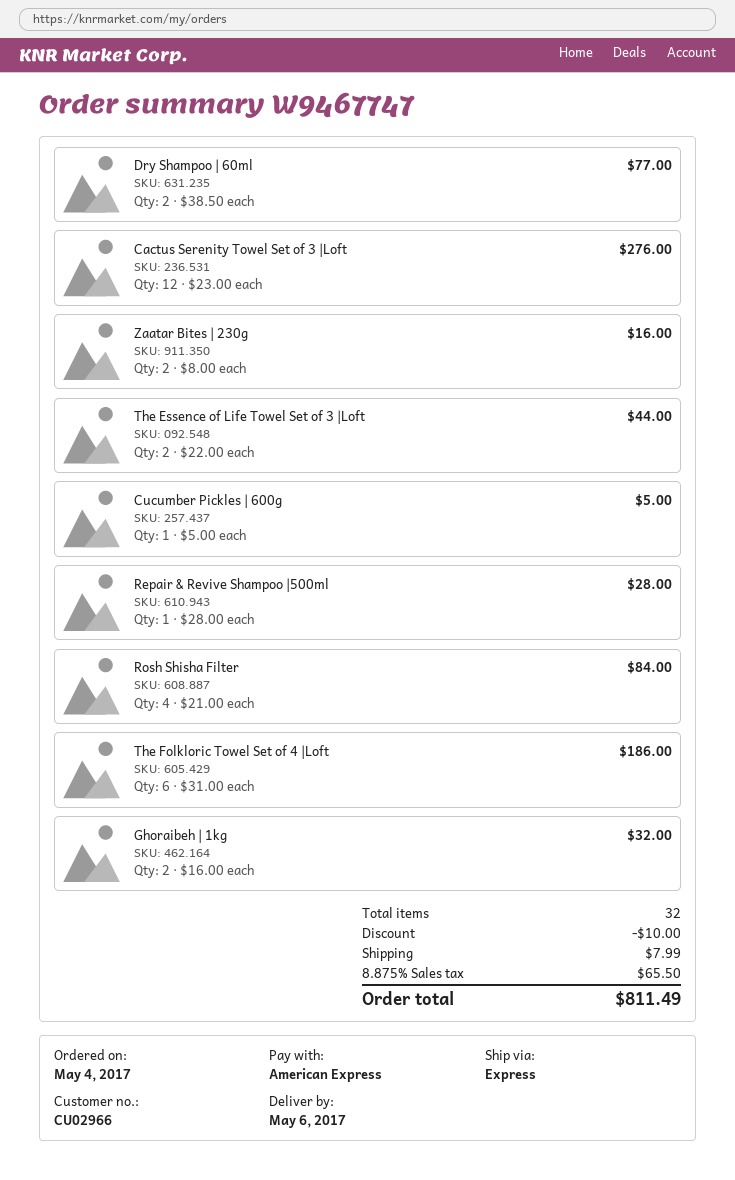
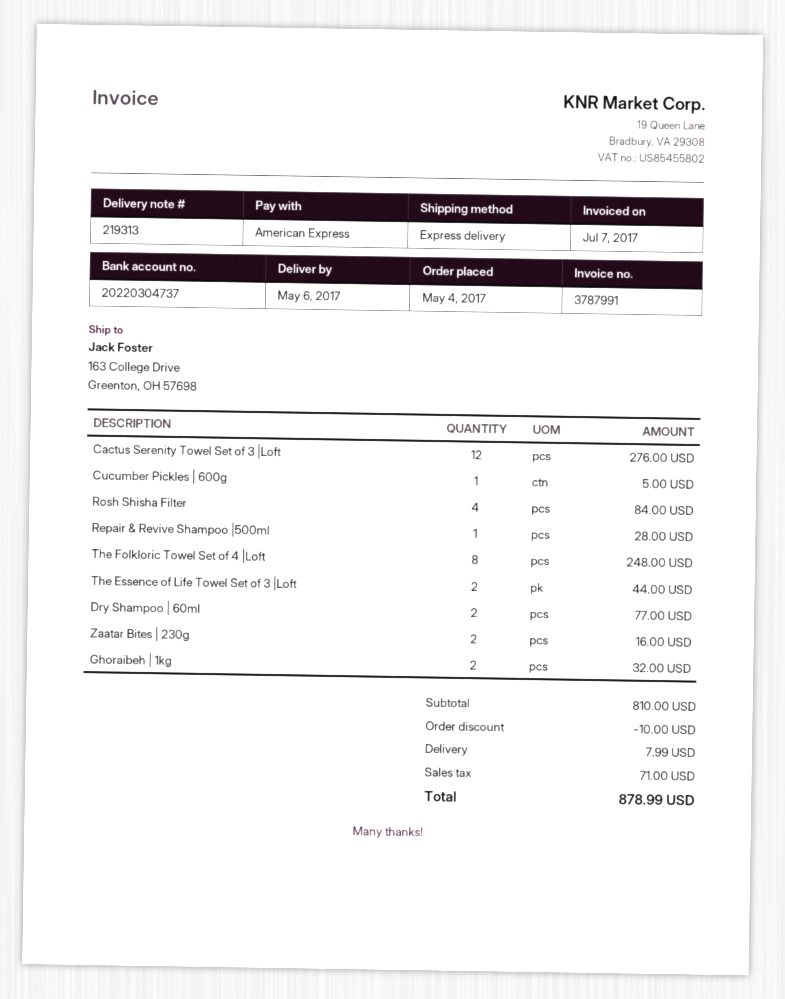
The Folkloric Towel Set of 4 |Loft: 6 for 186.00 -> 8 for 248.00
tax: 65.50 -> 71.00
total: 811.49 -> 878.99

